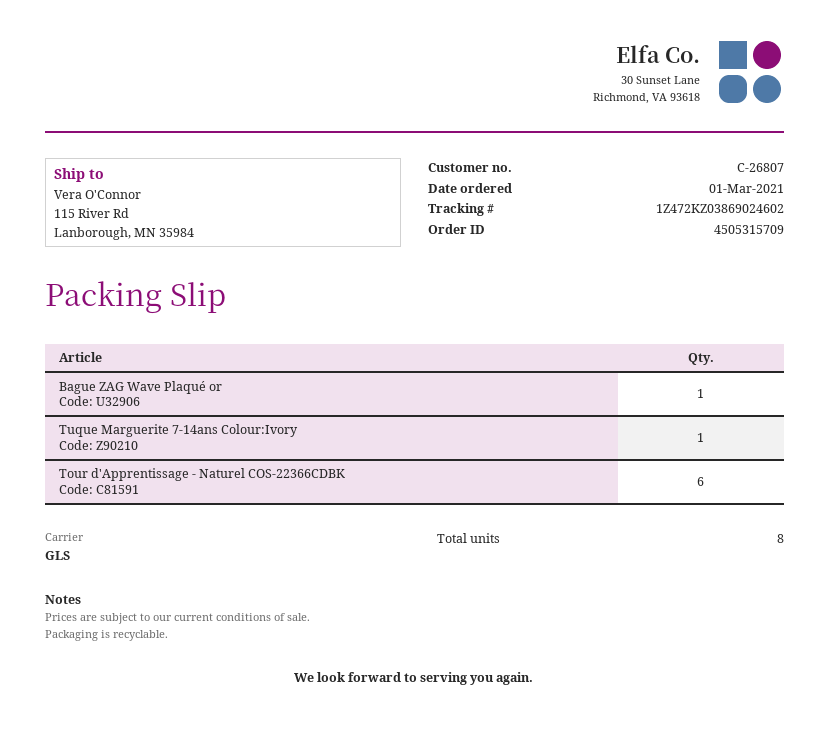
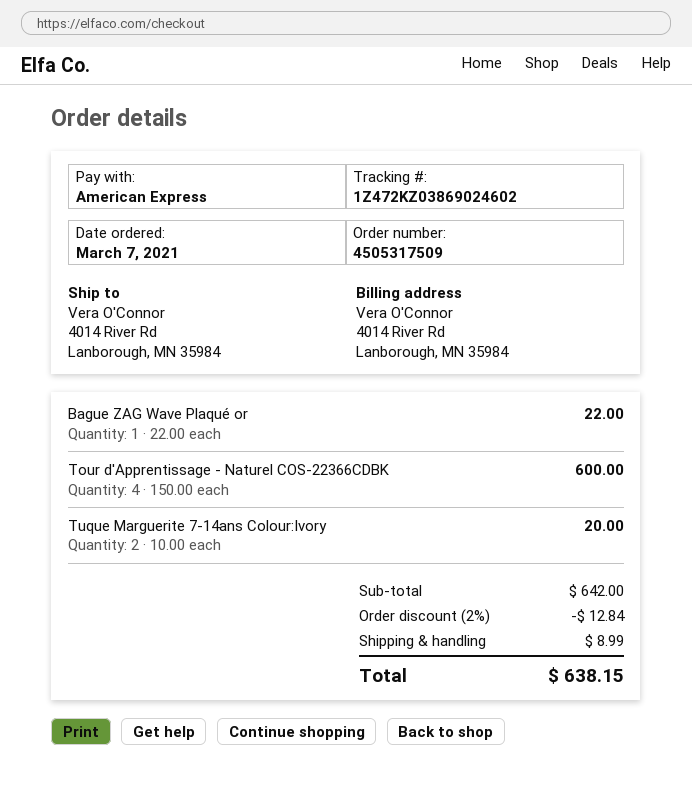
order number: 4505315709 -> 4505317509
order date: 2021-03-01 -> 2021-03-07
ship to: 115 River Rd, Lanborough, MN 35984 -> 4014 River Rd, Lanborough, MN 35984
Tuque Marguerite 7-14ans Colour:Ivory: 1 -> 2
Tour d'Apprentissage - Naturel COS-22366CDBK: 6 -> 4

